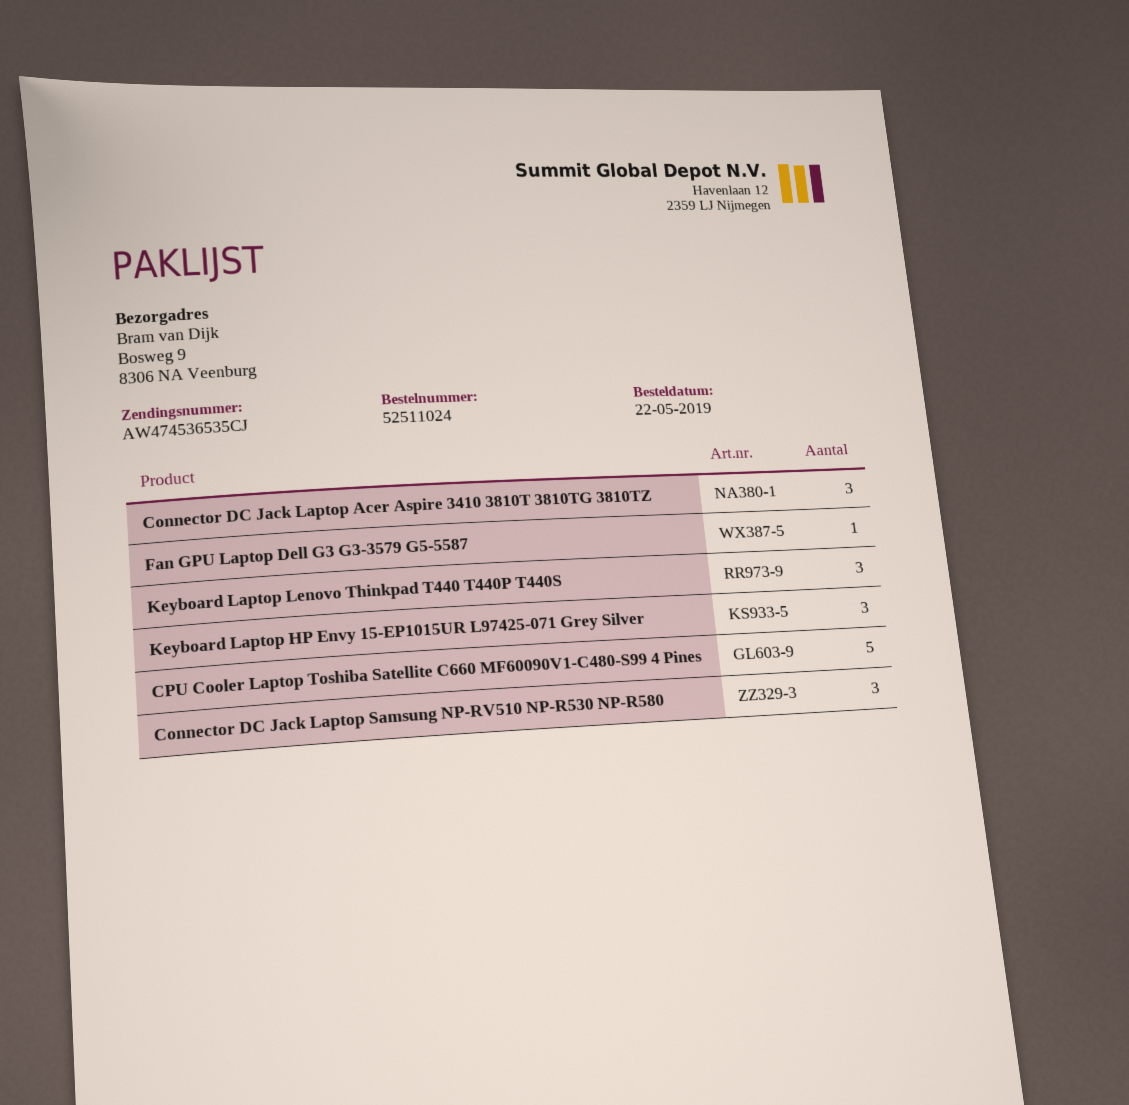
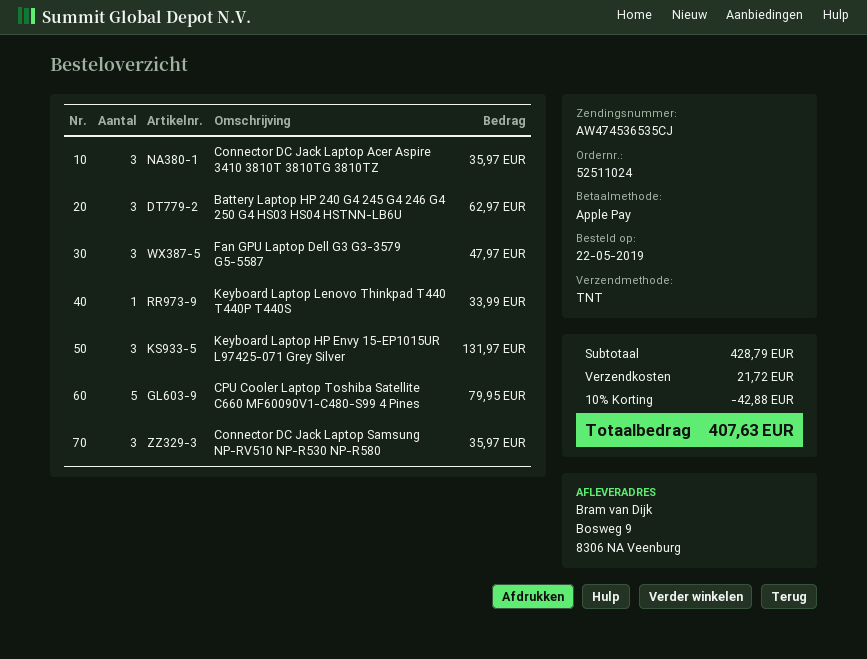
Fan GPU Laptop Dell G3 G3-3579 G5-5587: 1 -> 3
Keyboard Laptop Lenovo Thinkpad T440 T440P T440S: 3 -> 1
Battery Laptop HP 240 G4 245 G4 246 G4 250 G4 HS03 HS04 HSTNN-LB6U: none -> 3

